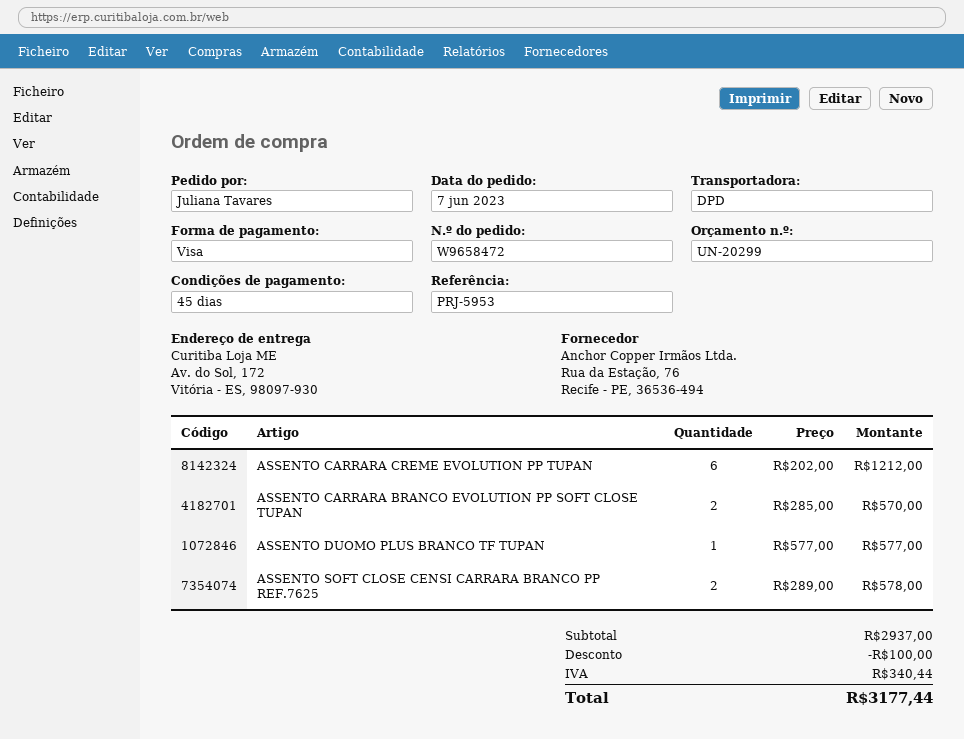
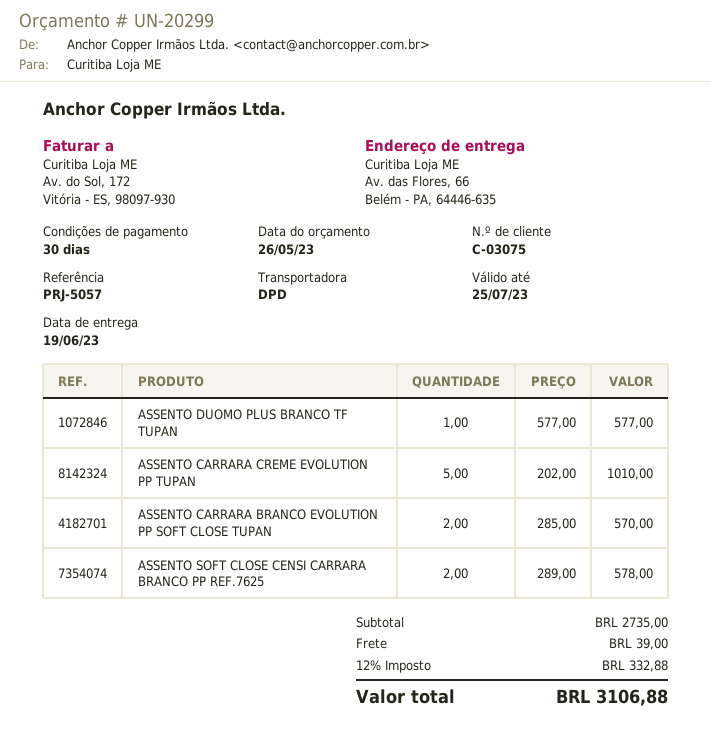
payment terms: 45 days -> 30 days
reference: PRJ-5953 -> PRJ-5057
ship to: Av. do Sol, 172, Vitória - ES, 98097-930 -> Av. das Flores, 66, Belém - PA, 64446-635
ASSENTO CARRARA CREME EVOLUTION PP TUPAN: 6 x 202.00 = 1212.00 -> 5 x 202.00 = 1010.00
subtotal: 2937.00 -> 2735.00
discount: 100.00 -> none
shipping: none -> 39.00
tax: 340.44 -> 332.88
total: 3177.44 -> 3106.88

